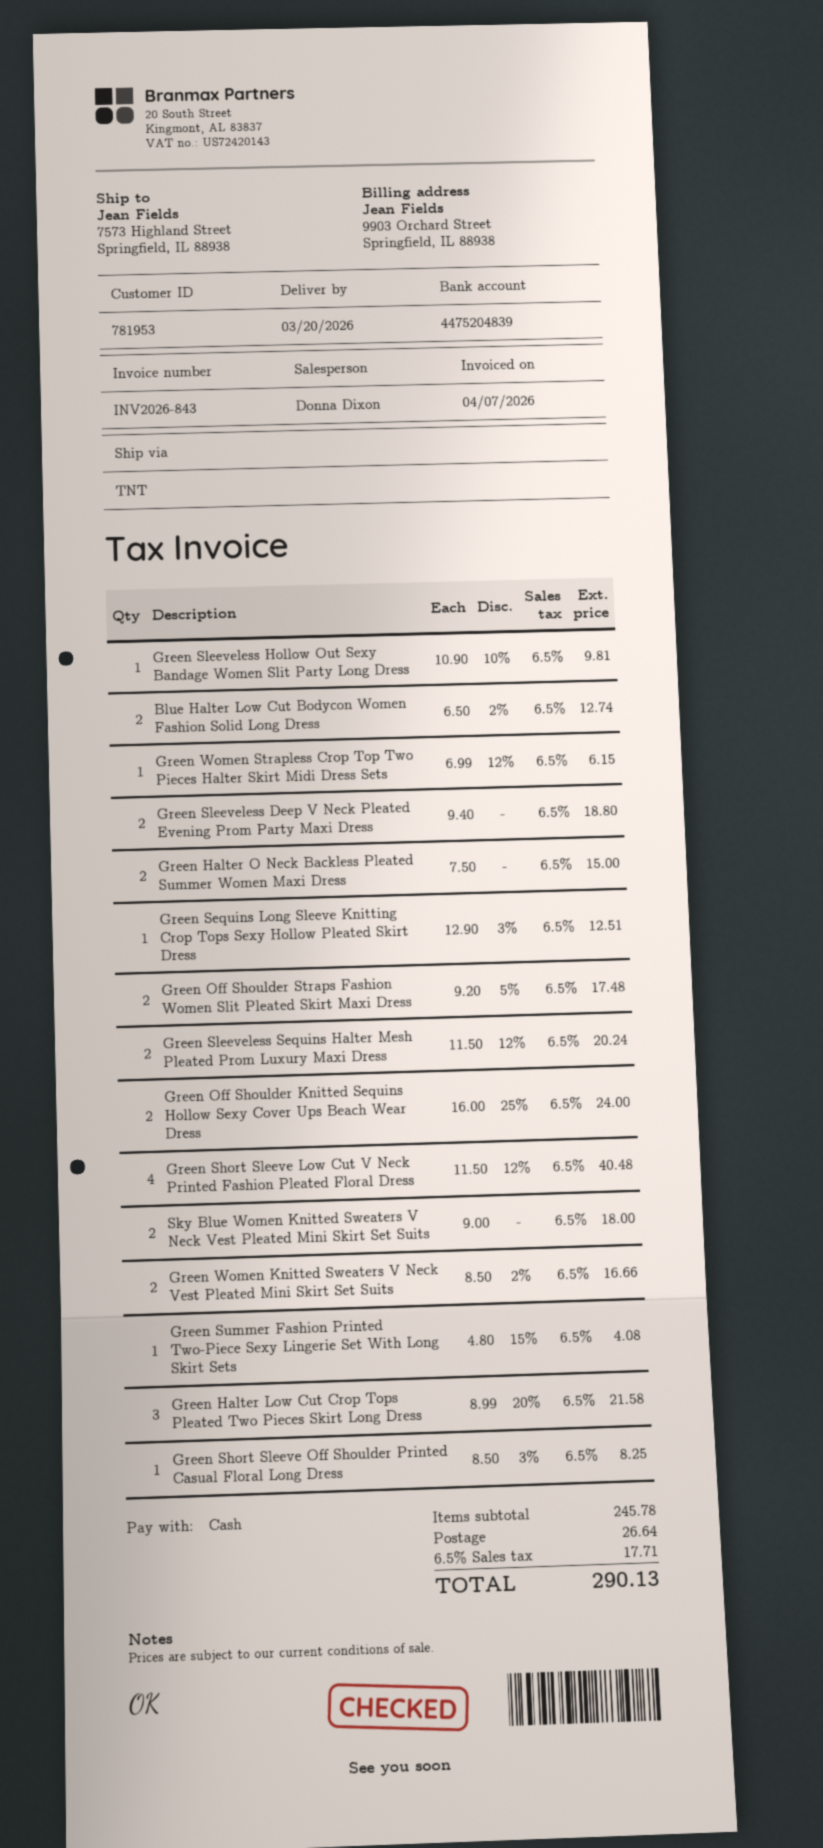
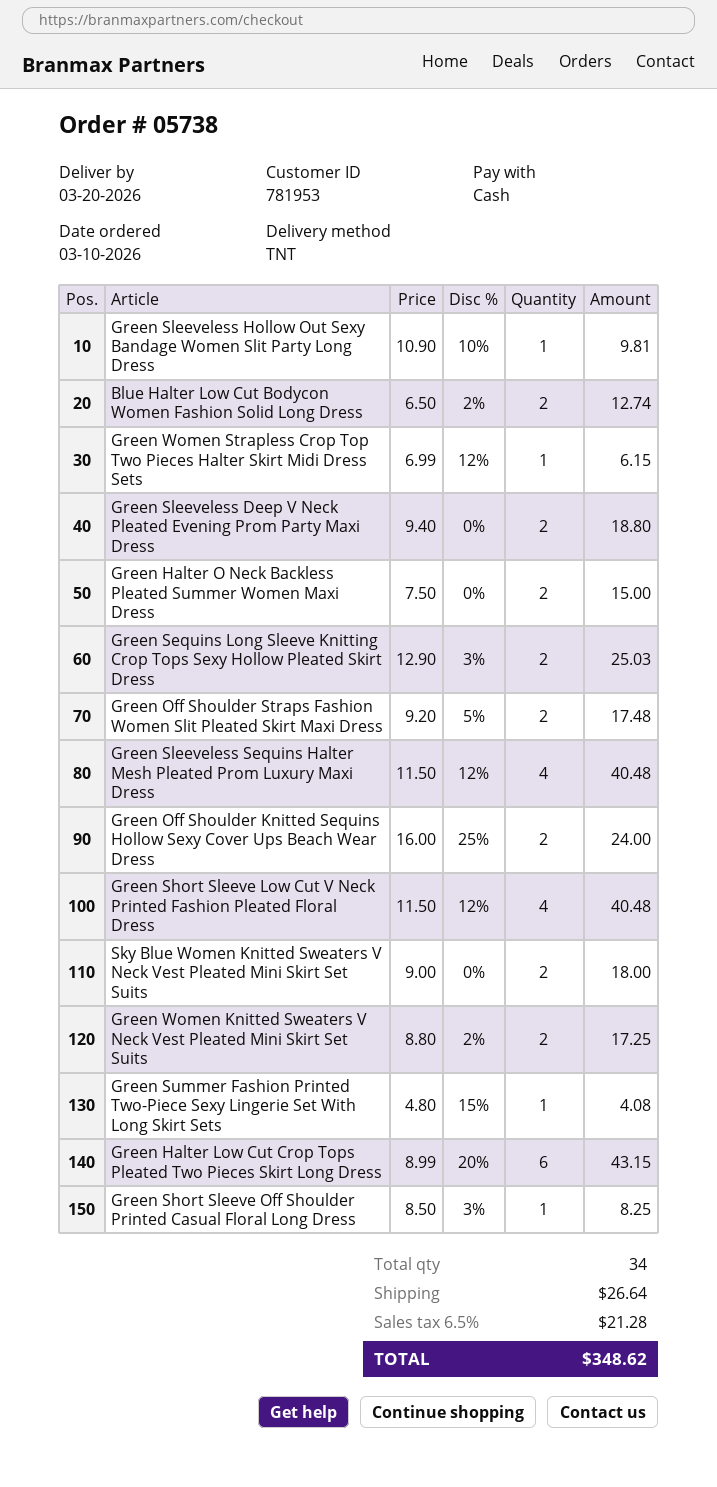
Green Sequins Long Sleeve Knitting Crop Tops Sexy Hollow Pleated Skirt Dress: 1 x 12.90 - 3% = 12.51 -> 2 x 12.90 - 3% = 25.03
Green Sleeveless Sequins Halter Mesh Pleated Prom Luxury Maxi Dress: 2 x 11.50 - 12% = 20.24 -> 4 x 11.50 - 12% = 40.48
Green Women Knitted Sweaters V Neck Vest Pleated Mini Skirt Set Suits: 2 x 8.50 - 2% = 16.66 -> 2 x 8.80 - 2% = 17.25
Green Halter Low Cut Crop Tops Pleated Two Pieces Skirt Long Dress: 3 x 8.99 - 20% = 21.58 -> 6 x 8.99 - 20% = 43.15
tax: 6.5% = 17.71 -> 6.5% = 21.28
total: 290.13 -> 348.62

